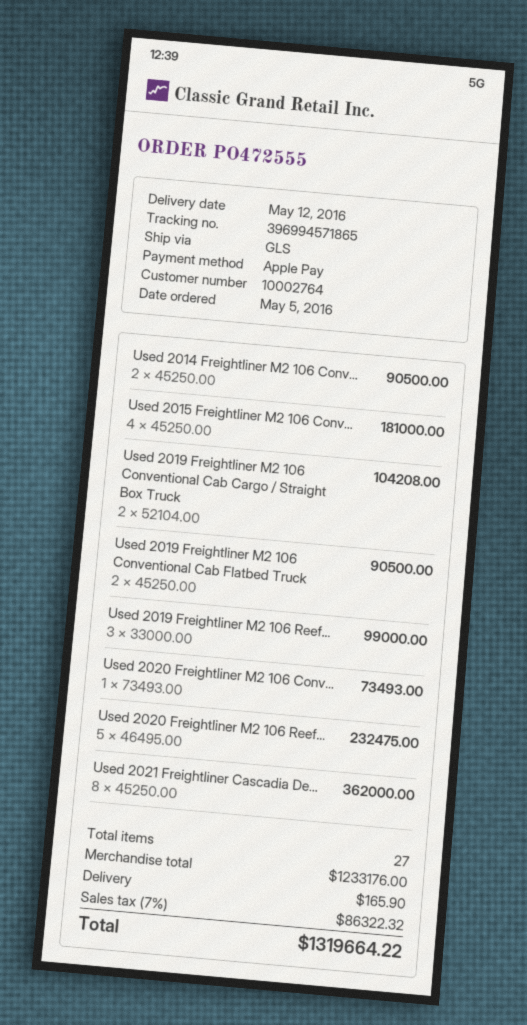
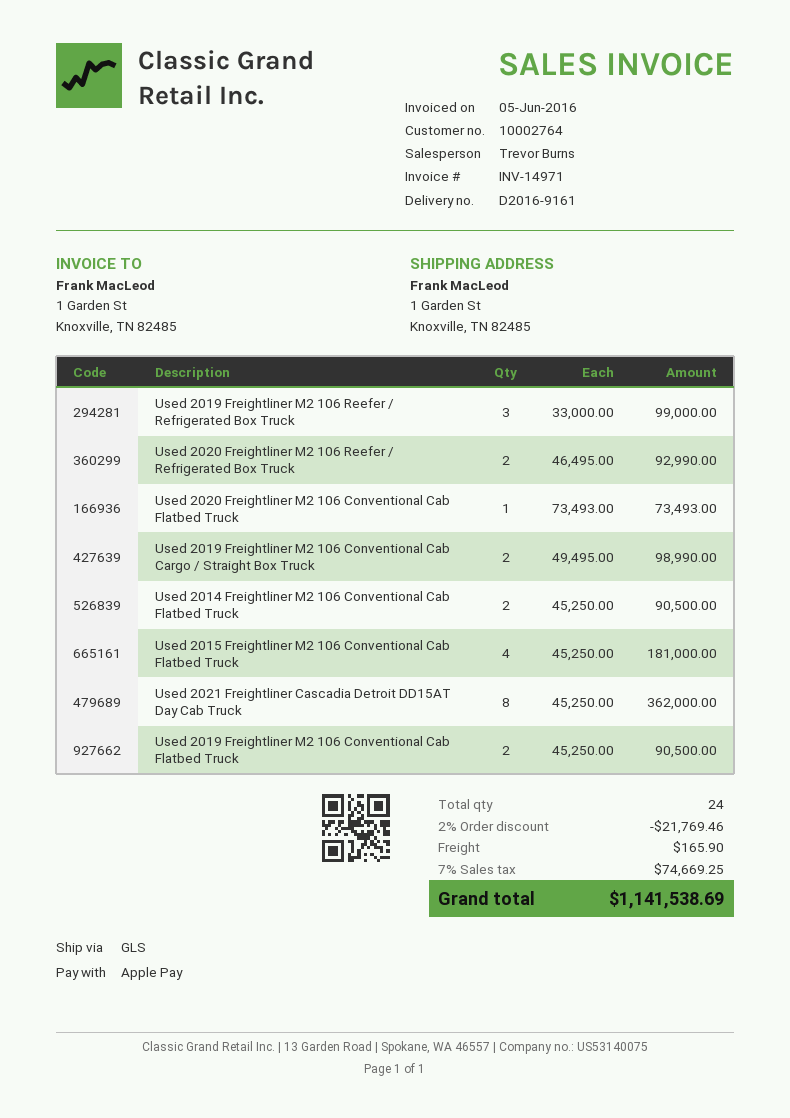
Used 2019 Freightliner M2 106 Conventional Cab Cargo / Straight Box Truck: 2 x 52104.00 = 104208.00 -> 2 x 49495.00 = 98990.00
Used 2020 Freightliner M2 106 Reef...: 5 x 46495.00 = 232475.00 -> 2 x 46495.00 = 92990.00
total quantity: 27 -> 24
discount: none -> 2% = 21769.46
tax: 7% = 86322.32 -> 7% = 74669.25
total: 1319664.22 -> 1141538.69

